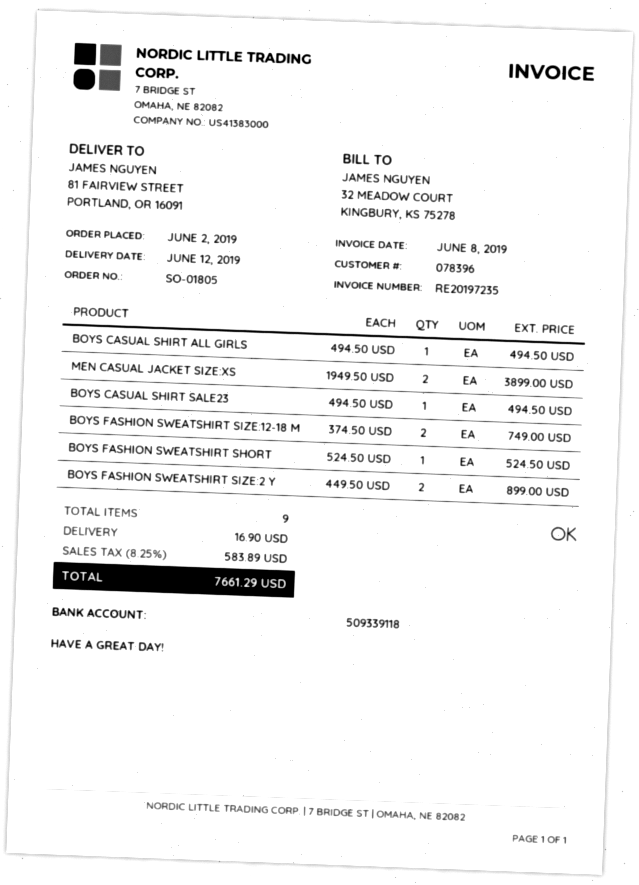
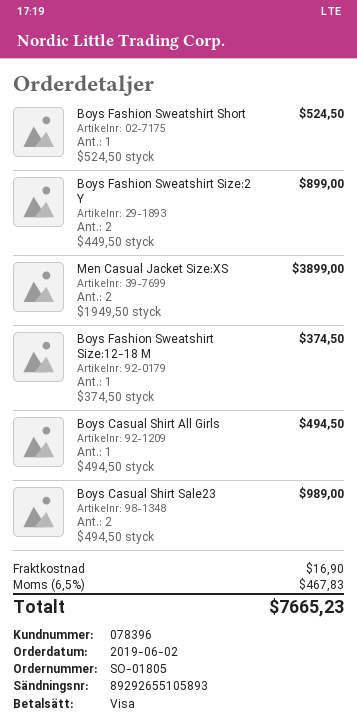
BOYS CASUAL SHIRT SALE23: 1 x 494.50 = 494.50 -> 2 x 494.50 = 989.00
BOYS FASHION SWEATSHIRT SIZE:12-18 M: 2 x 374.50 = 749.00 -> 1 x 374.50 = 374.50
tax: 8.25% = 583.89 -> 6.5% = 467.83
total: 7661.29 -> 7665.23

